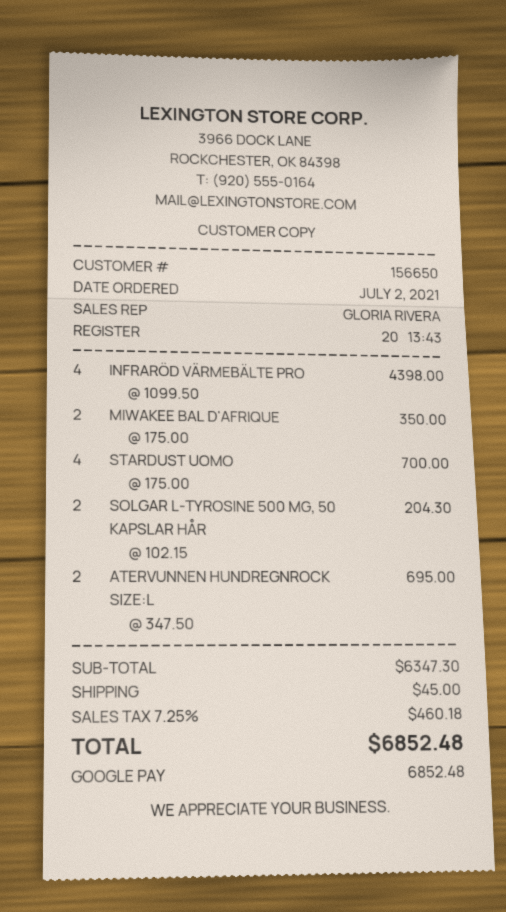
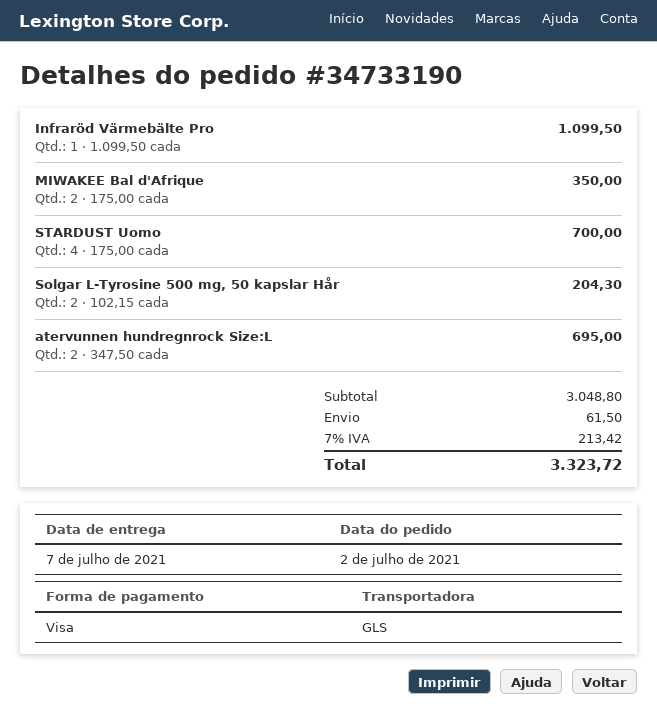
payment method: Google Pay -> Visa
INFRARÖD VÄRMEBÄLTE PRO: 4 x 1099.50 = 4398.00 -> 1 x 1099.50 = 1099.50
subtotal: 6347.30 -> 3048.80
shipping: 45.00 -> 61.50
tax: 7.25% = 460.18 -> 7% = 213.42
total: 6852.48 -> 3323.72

